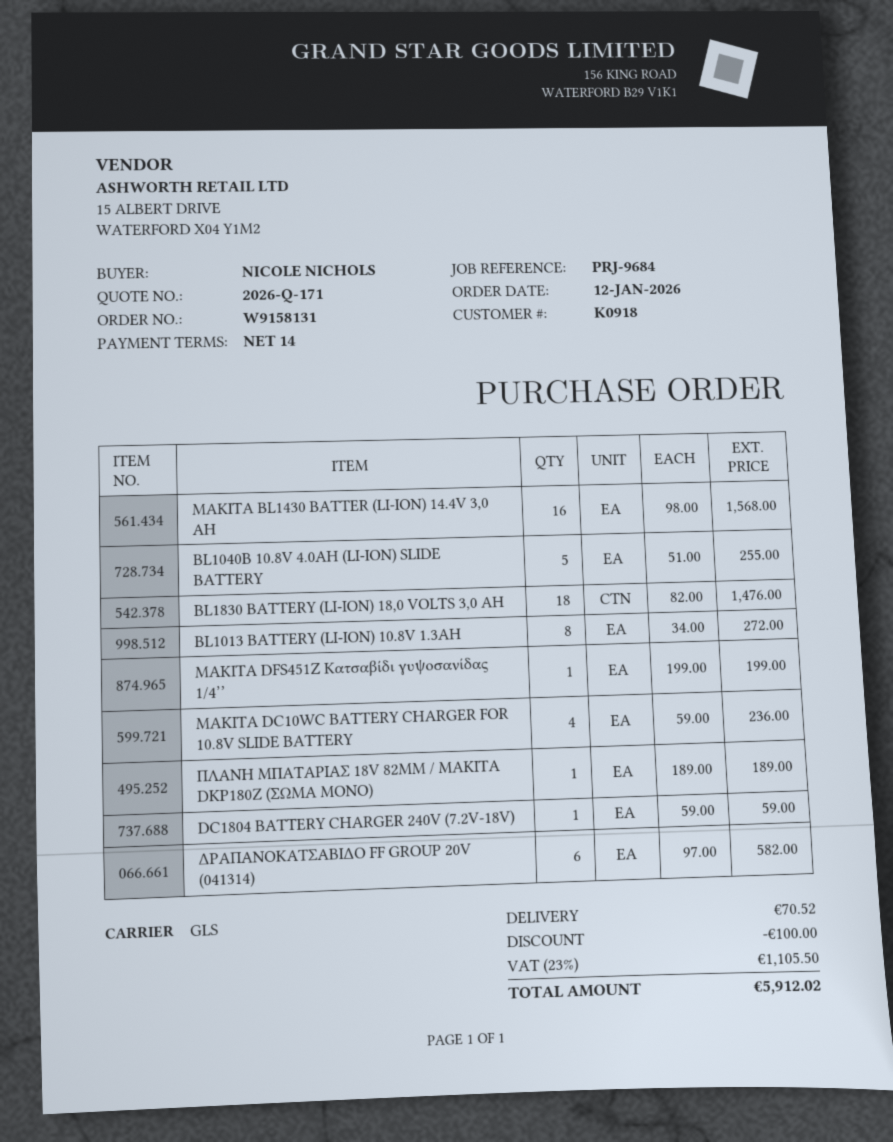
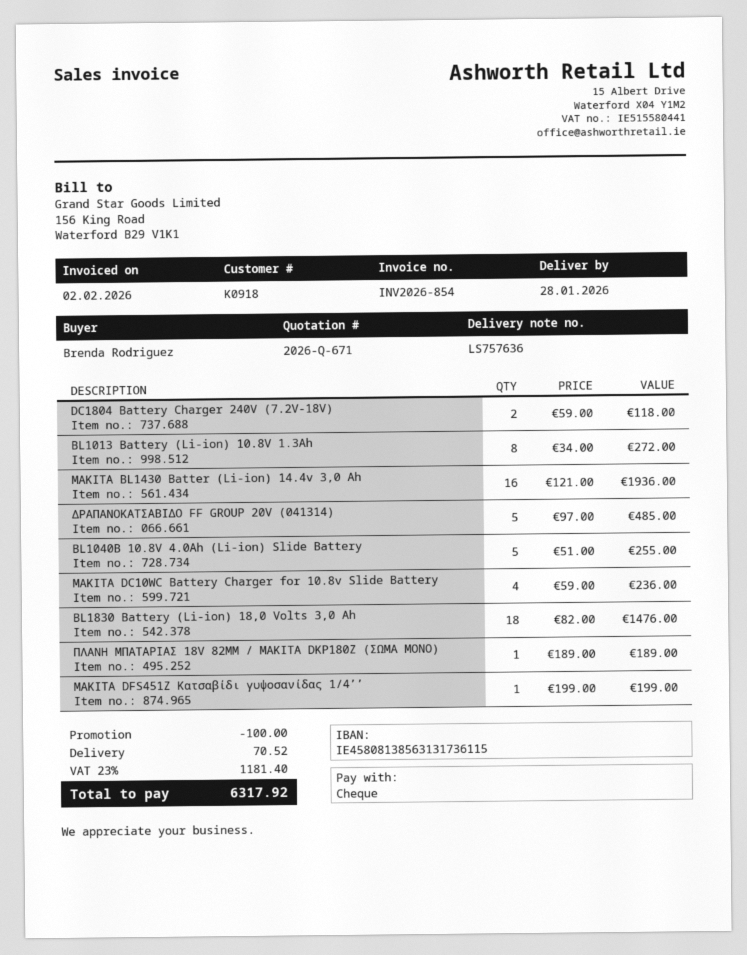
quote number: 2026-Q-171 -> 2026-Q-671
ordered by: NICOLE NICHOLS -> Brenda Rodriguez
MAKITA BL1430 BATTER (LI-ION) 14.4V 3,0 AH: 16 x 98.00 = 1568.00 -> 16 x 121.00 = 1936.00
DC1804 BATTERY CHARGER 240V (7.2V-18V): 1 x 59.00 = 59.00 -> 2 x 59.00 = 118.00
ΔΡΑΠΑΝΟΚΑΤΣΑΒΙΔΟ FF GROUP 20V (041314): 6 x 97.00 = 582.00 -> 5 x 97.00 = 485.00
tax: 23% = 1105.50 -> 23% = 1181.40
total: 5912.02 -> 6317.92

